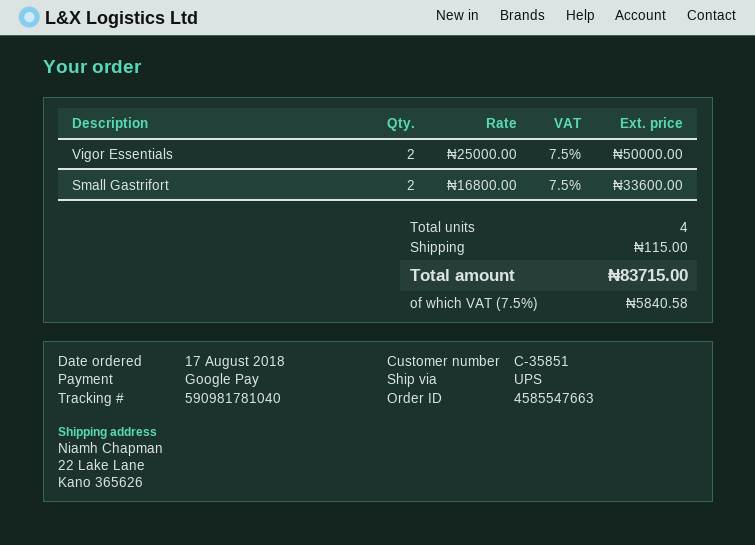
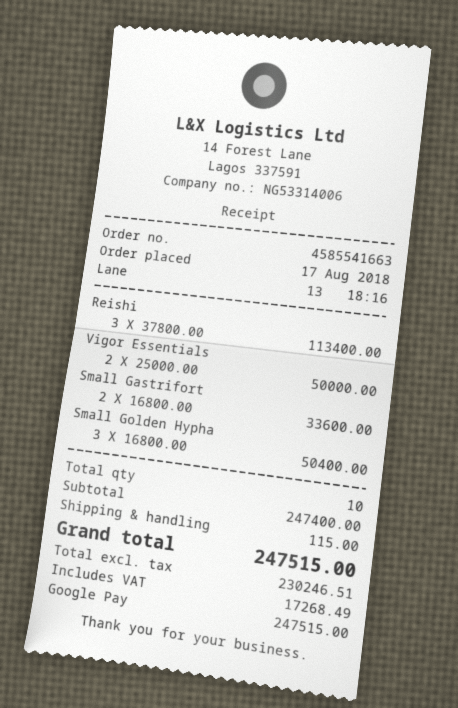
order number: 4585547663 -> 4585541663
Reishi: none -> 3 x 37800.00 = 113400.00
Small Golden Hypha: none -> 3 x 16800.00 = 50400.00
total quantity: 4 -> 10
tax: 5840.58 -> 17268.49
total: 83715.00 -> 247515.00

